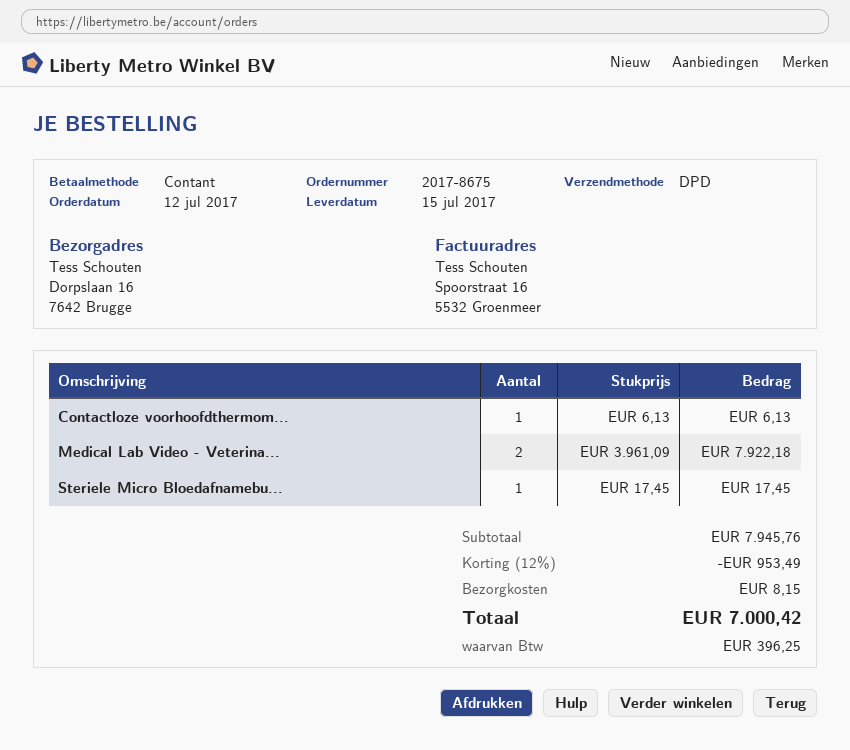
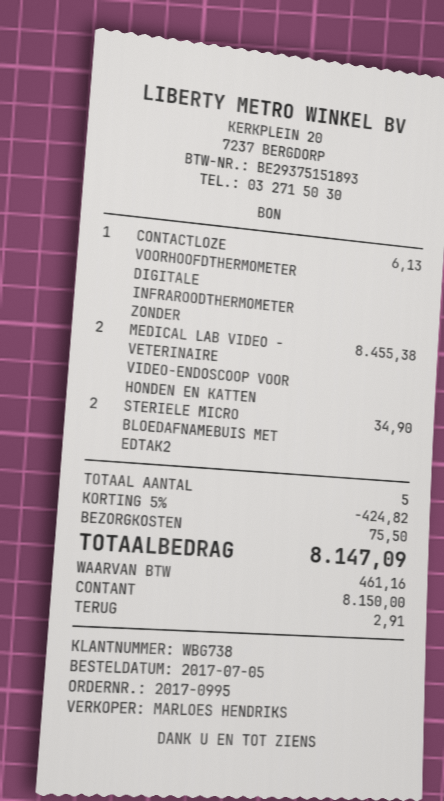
order number: 2017-8675 -> 2017-0995
order date: 2017-07-12 -> 2017-07-05
Medical Lab Video - Veterina...: 2 for 7922.18 -> 2 for 8455.38
Steriele Micro Bloedafnamebu...: 1 for 17.45 -> 2 for 34.90
discount: 12% = 953.49 -> 5% = 424.82
shipping: 8.15 -> 75.50
tax: 396.25 -> 461.16
total: 7000.42 -> 8147.09

